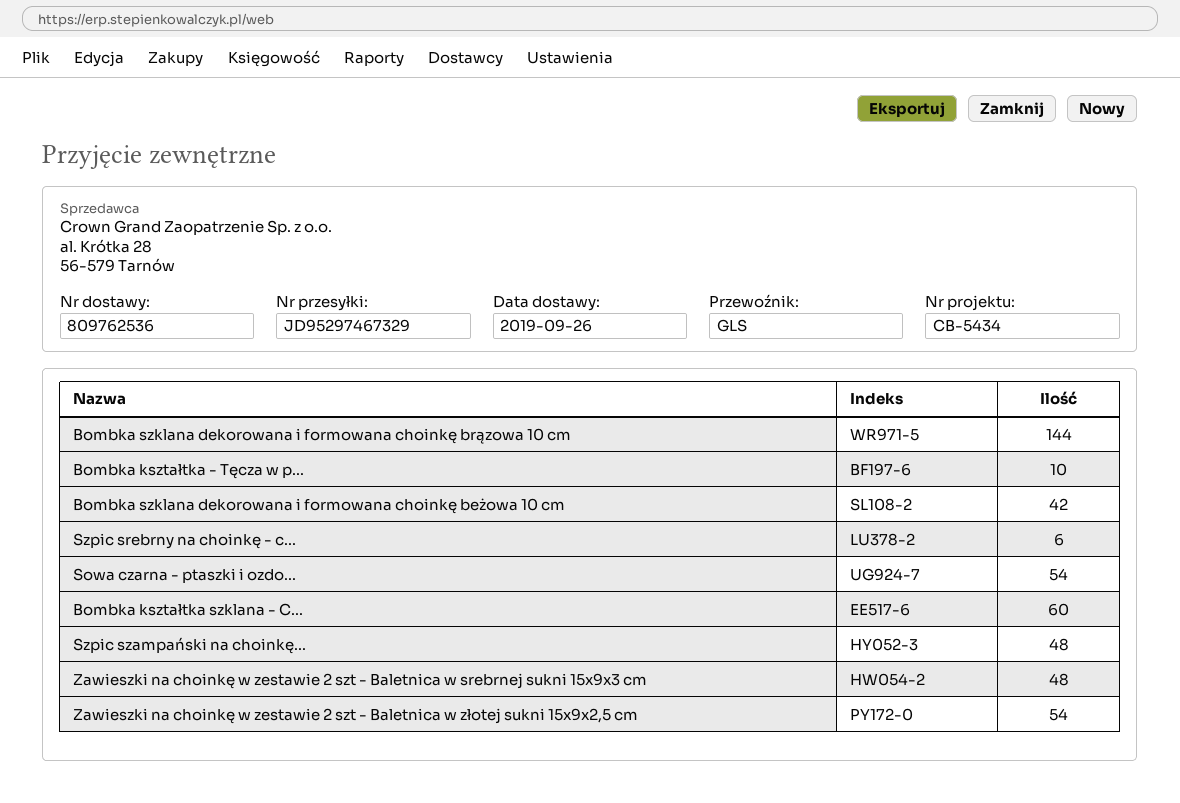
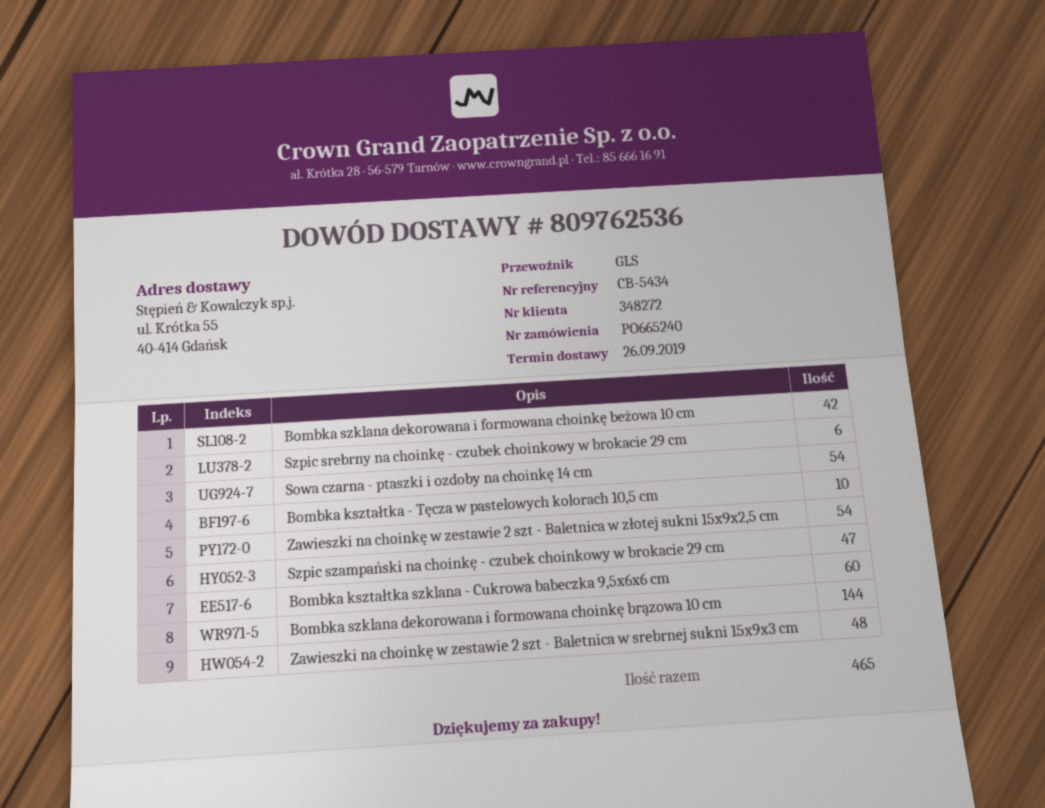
Szpic szampański na choinkę...: 48 -> 47

